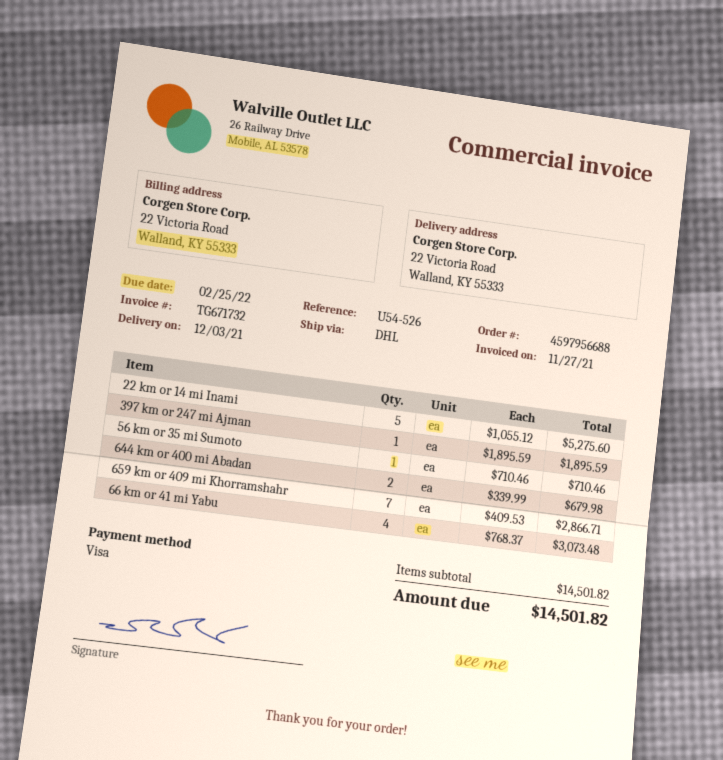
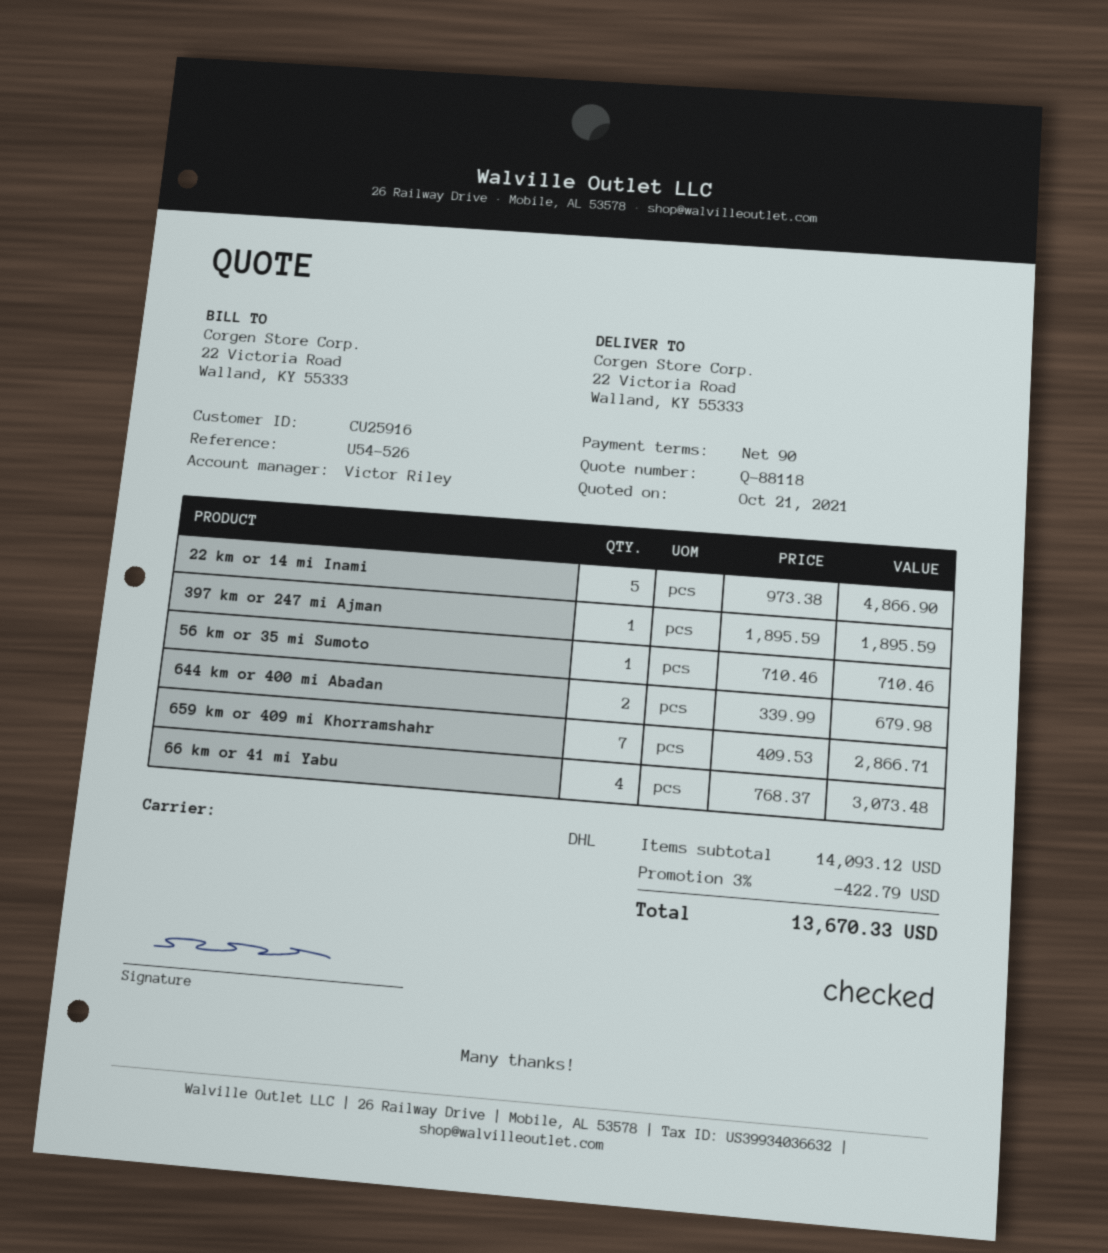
22 km or 14 mi Inami: 5 x 1055.12 = 5275.60 -> 5 x 973.38 = 4866.90
subtotal: 14501.82 -> 14093.12
discount: none -> 3% = 422.79
total: 14501.82 -> 13670.33

